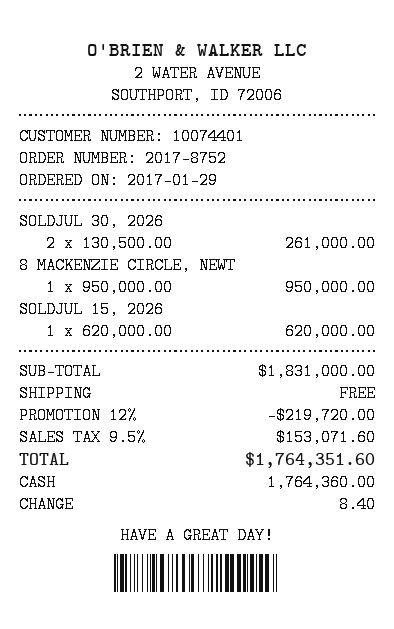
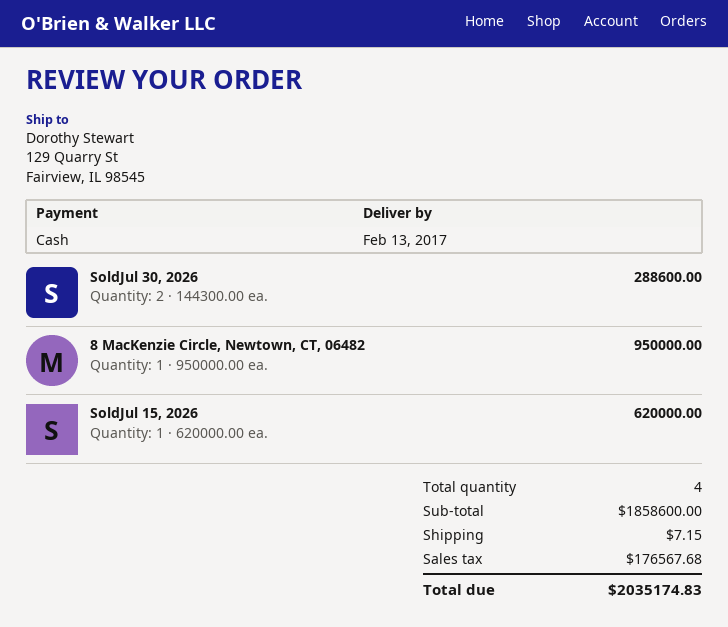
SOLDJUL 30, 2026: 2 x 130500.00 = 261000.00 -> 2 x 144300.00 = 288600.00
subtotal: 1831000.00 -> 1858600.00
discount: 12% = 219720.00 -> none
shipping: 0.00 -> 7.15
tax: 153071.60 -> 176567.68
total: 1764351.60 -> 2035174.83

